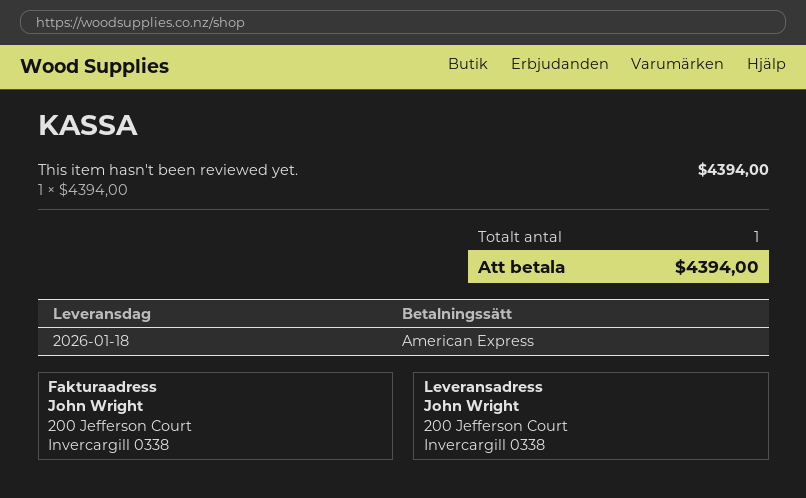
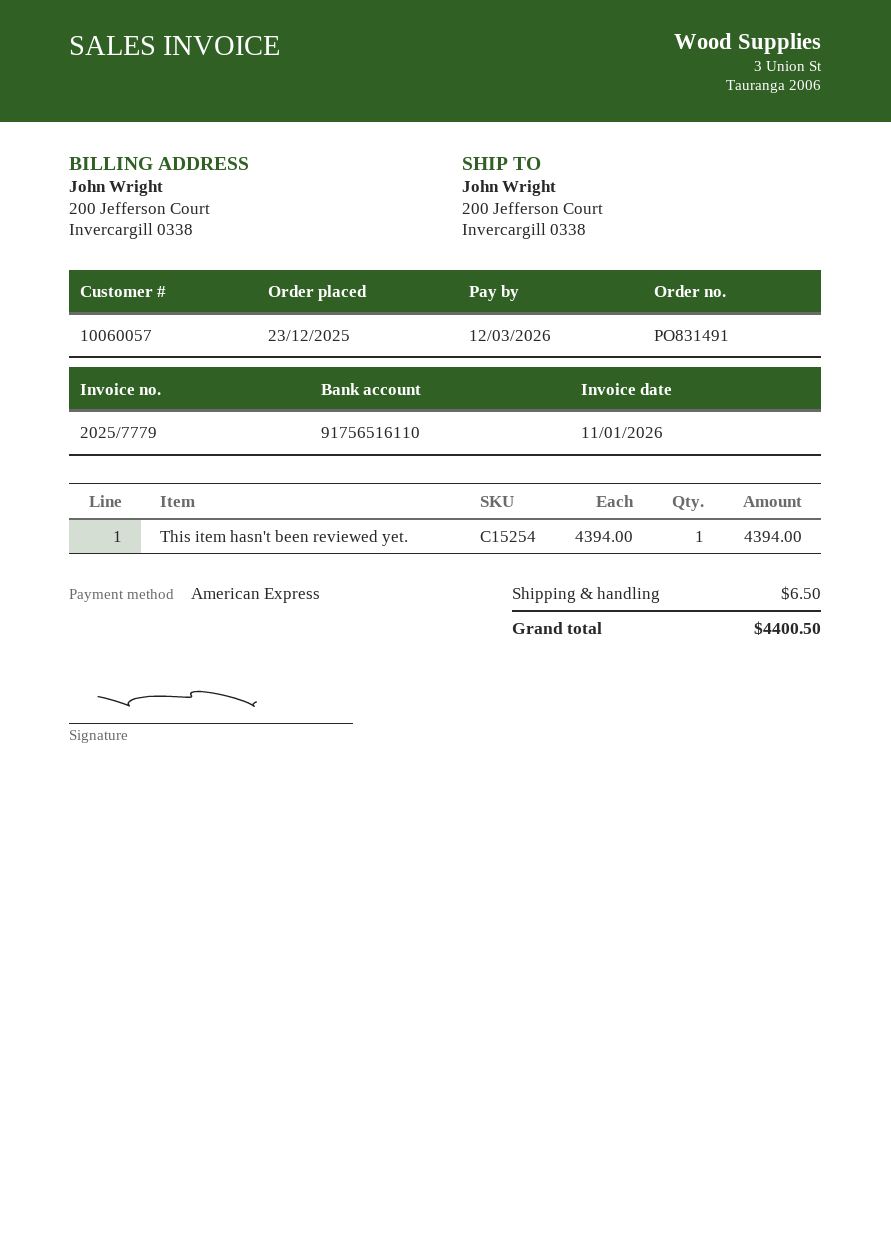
shipping: none -> 6.50
total: 4394.00 -> 4400.50

